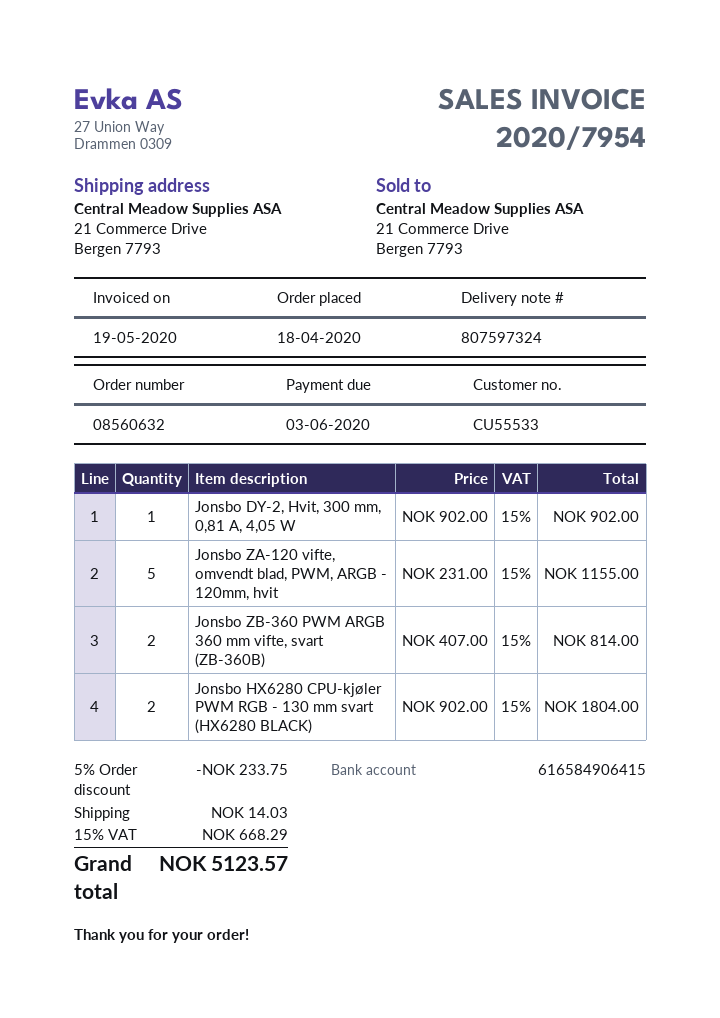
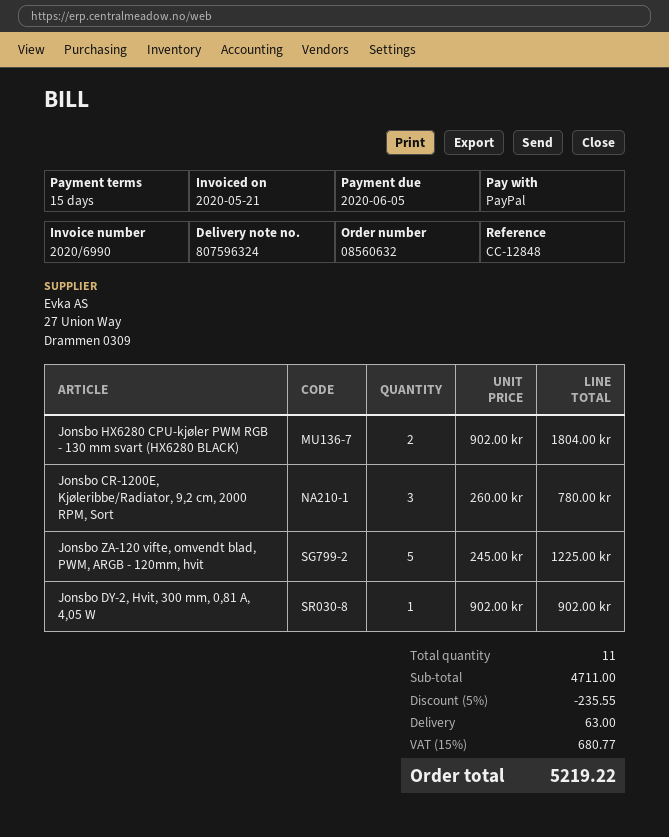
delivery note number: 807597324 -> 807596324
invoice number: 2020/7954 -> 2020/6990
invoice date: 2020-05-19 -> 2020-05-21
due date: 2020-06-03 -> 2020-06-05
Jonsbo ZA-120 vifte, omvendt blad, PWM, ARGB - 120mm, hvit: 5 x 231.00 = 1155.00 -> 5 x 245.00 = 1225.00
Jonsbo ZB-360 PWM ARGB 360 mm vifte, svart (ZB-360B): 2 x 407.00 = 814.00 -> none
Jonsbo CR-1200E, Kjøleribbe/Radiator, 9,2 cm, 2000 RPM, Sort: none -> 3 x 260.00 = 780.00
discount: 5% = 233.75 -> 5% = 235.55
shipping: 14.03 -> 63.00
tax: 15% = 668.29 -> 15% = 680.77
total: 5123.57 -> 5219.22

